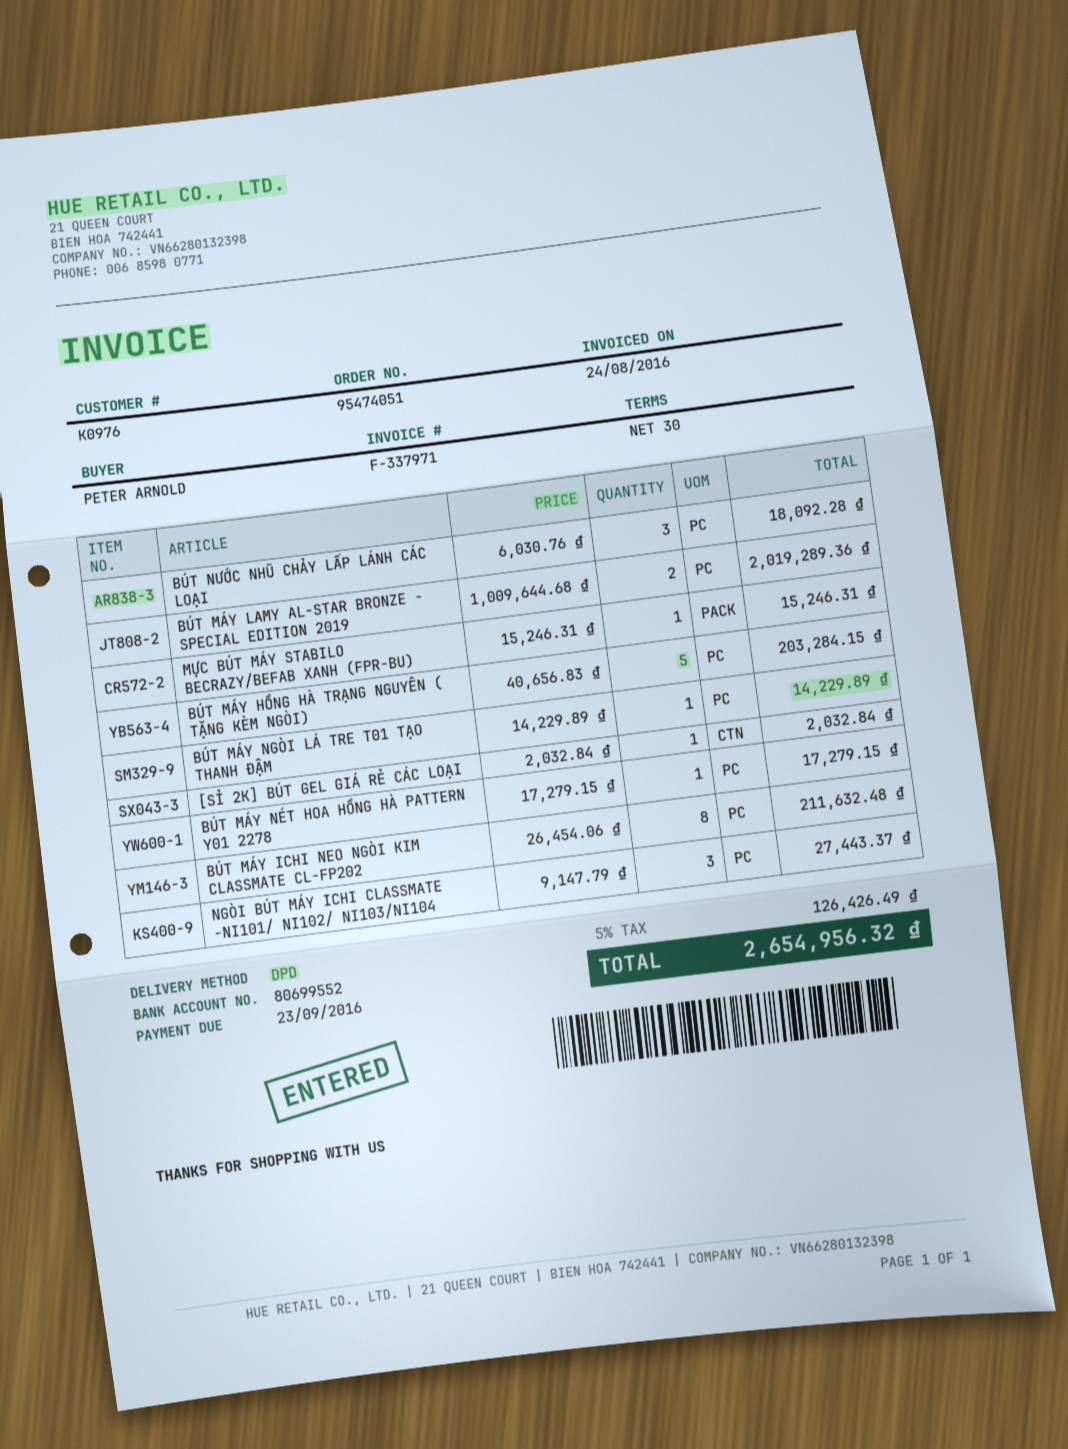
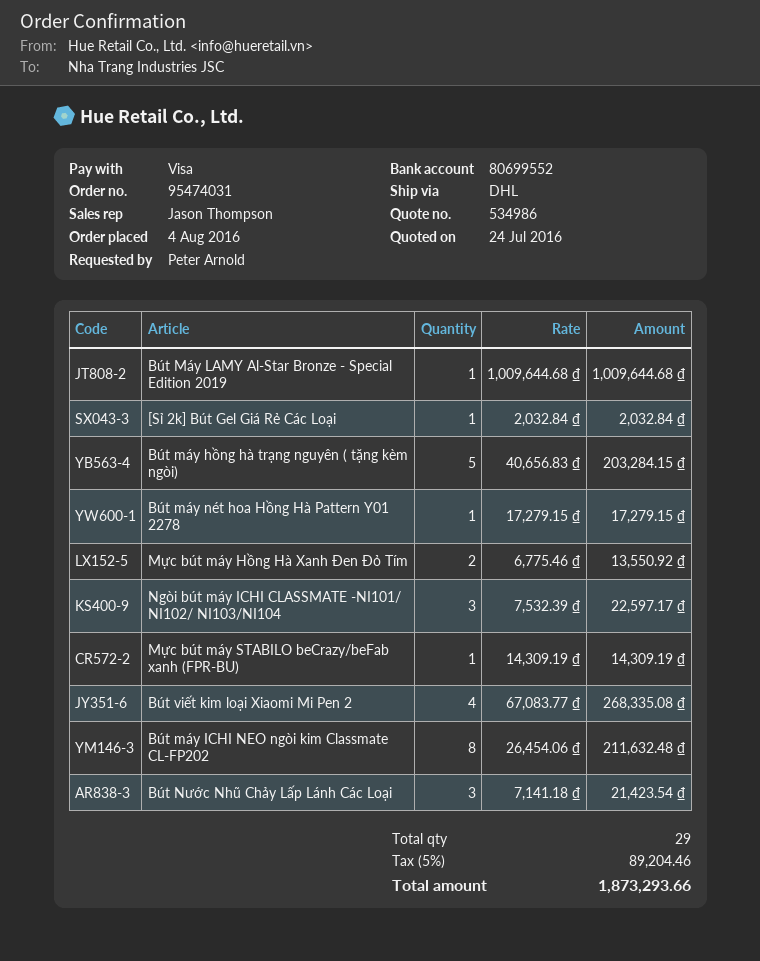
order number: 95474051 -> 95474031
shipping method: DPD -> DHL
BÚT NƯỚC NHŨ CHẢY LẤP LÁNH CÁC LOẠI: 3 x 6030.76 = 18092.28 -> 3 x 7141.18 = 21423.54
BÚT MÁY LAMY AL-STAR BRONZE - SPECIAL EDITION 2019: 2 x 1009644.68 = 2019289.36 -> 1 x 1009644.68 = 1009644.68
MỰC BÚT MÁY STABILO BECRAZY/BEFAB XANH (FPR-BU): 1 x 15246.31 = 15246.31 -> 1 x 14309.19 = 14309.19
BÚT MÁY NGÒI LÁ TRE T01 TẠO THANH ĐẬM: 1 x 14229.89 = 14229.89 -> none
NGÒI BÚT MÁY ICHI CLASSMATE -NI101/ NI102/ NI103/NI104: 3 x 9147.79 = 27443.37 -> 3 x 7532.39 = 22597.17
Mực bút máy Hồng Hà Xanh Đen Đỏ Tím: none -> 2 x 6775.46 = 13550.92
Bút viết kim loại Xiaomi Mi Pen 2: none -> 4 x 67083.77 = 268335.08
tax: 5% = 126426.49 -> 5% = 89204.46
total: 2654956.32 -> 1873293.66

